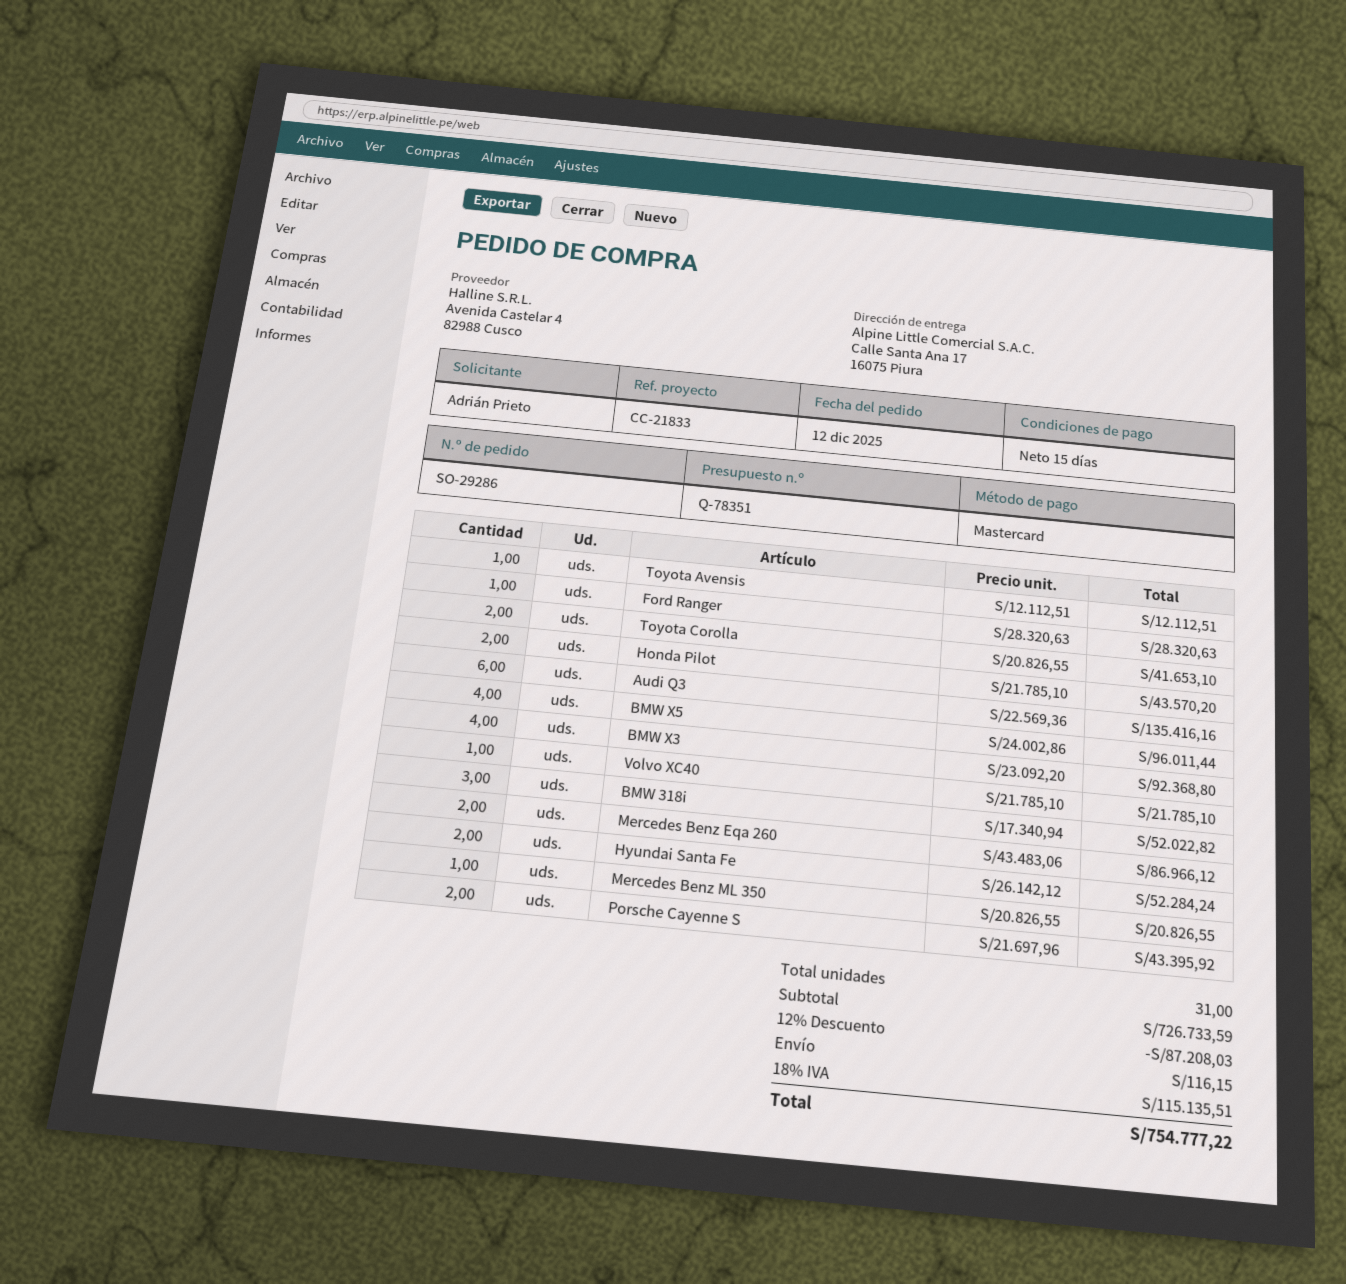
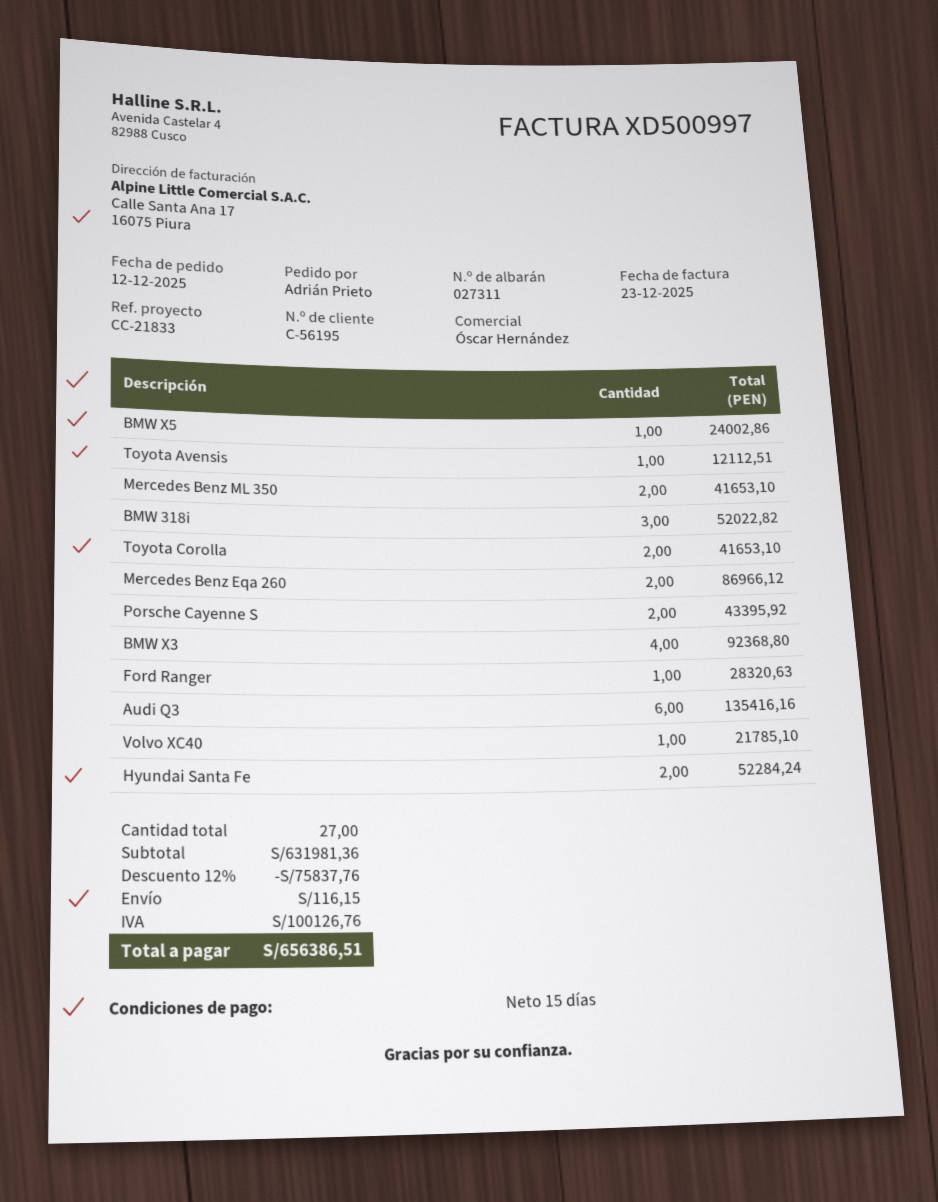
Honda Pilot: 2 for 43570.20 -> none
BMW X5: 4 for 96011.44 -> 1 for 24002.86
Mercedes Benz ML 350: 1 for 20826.55 -> 2 for 41653.10
total quantity: 31 -> 27
subtotal: 726733.59 -> 631981.36
discount: 12% = 87208.03 -> 12% = 75837.76
tax: 115135.51 -> 100126.76
total: 754777.22 -> 656386.51

